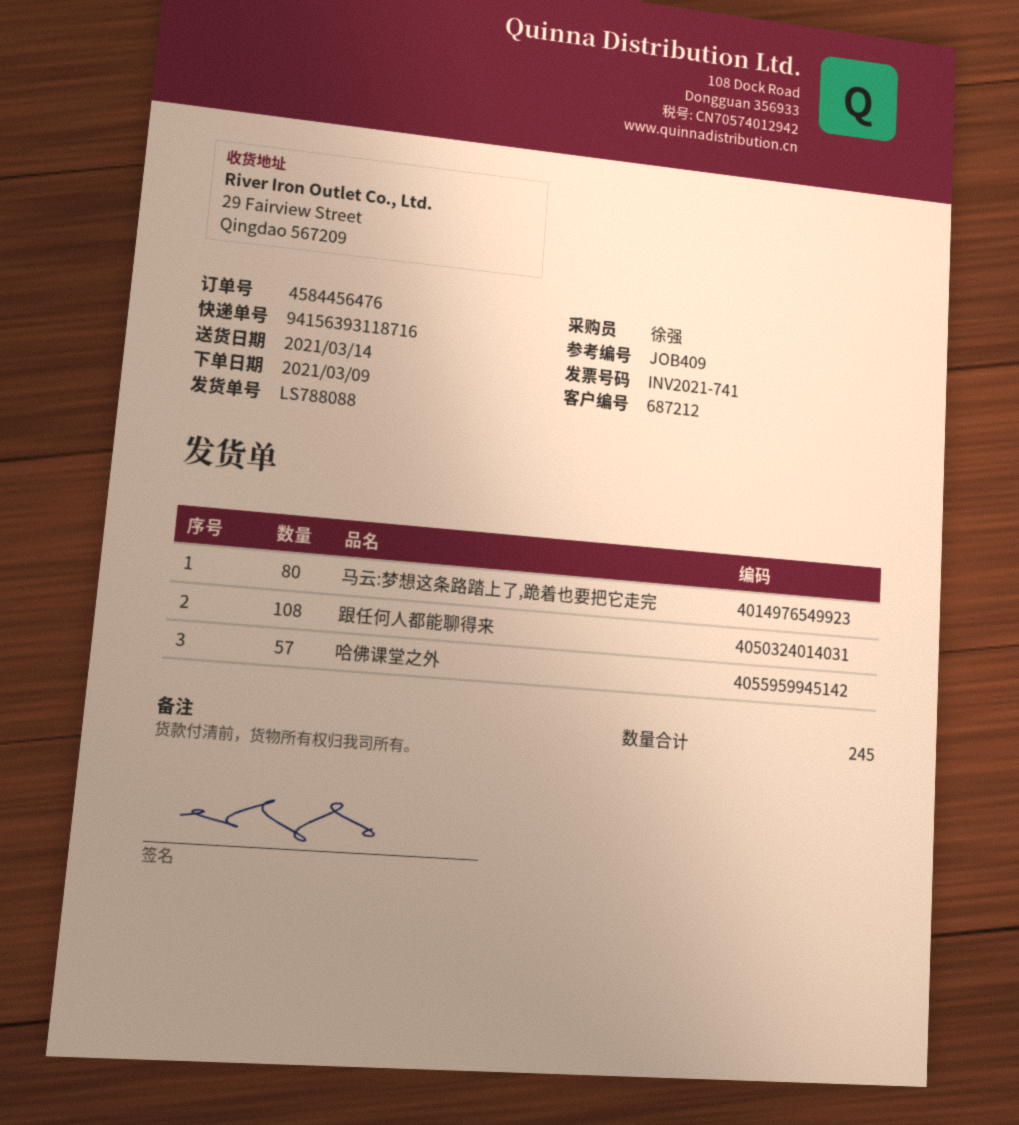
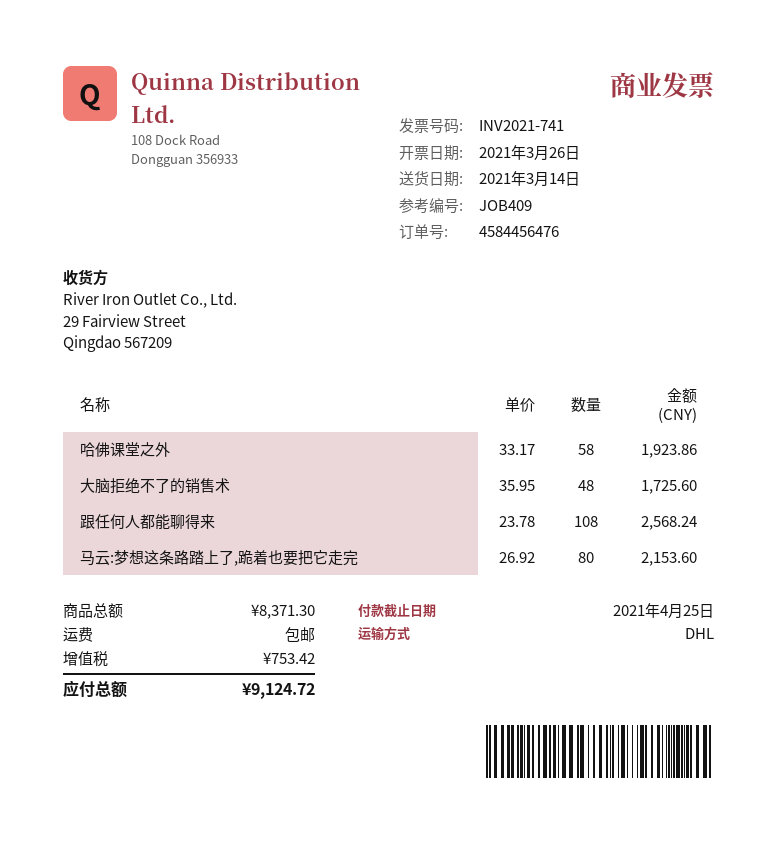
哈佛课堂之外: 57 -> 58
大脑拒绝不了的销售术: none -> 48

